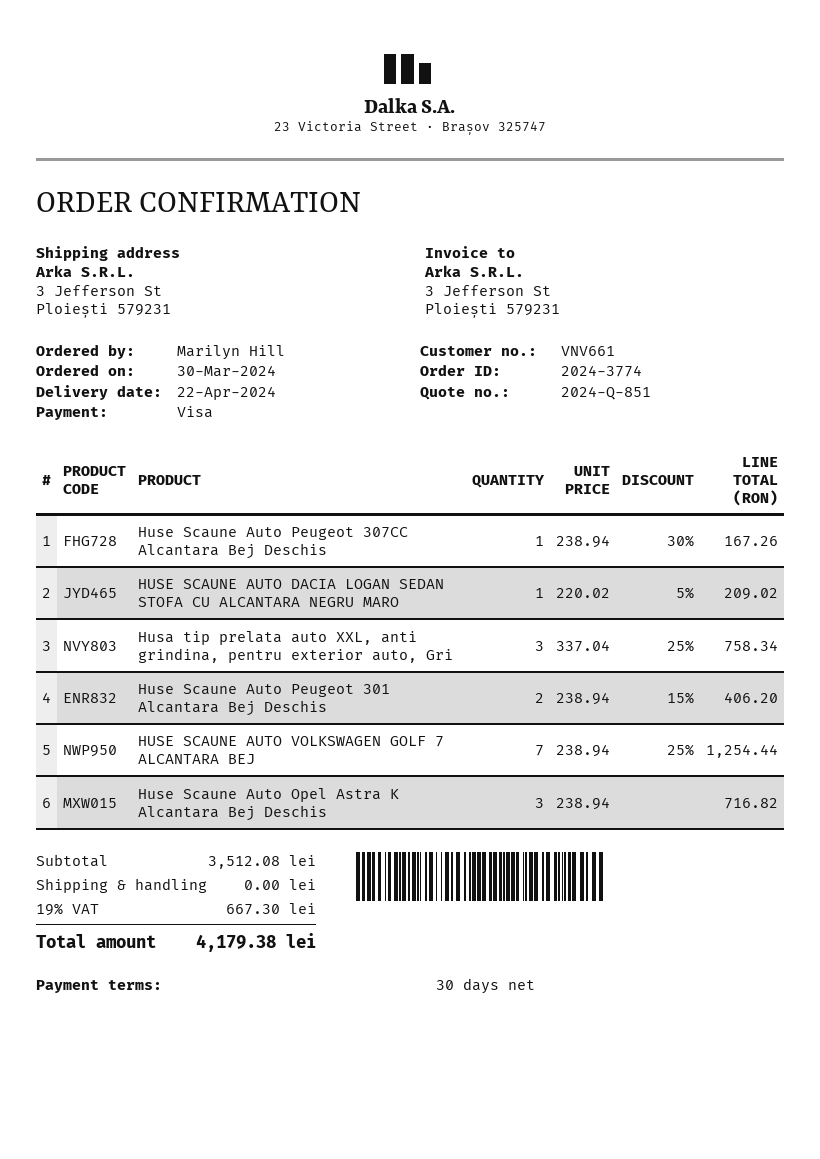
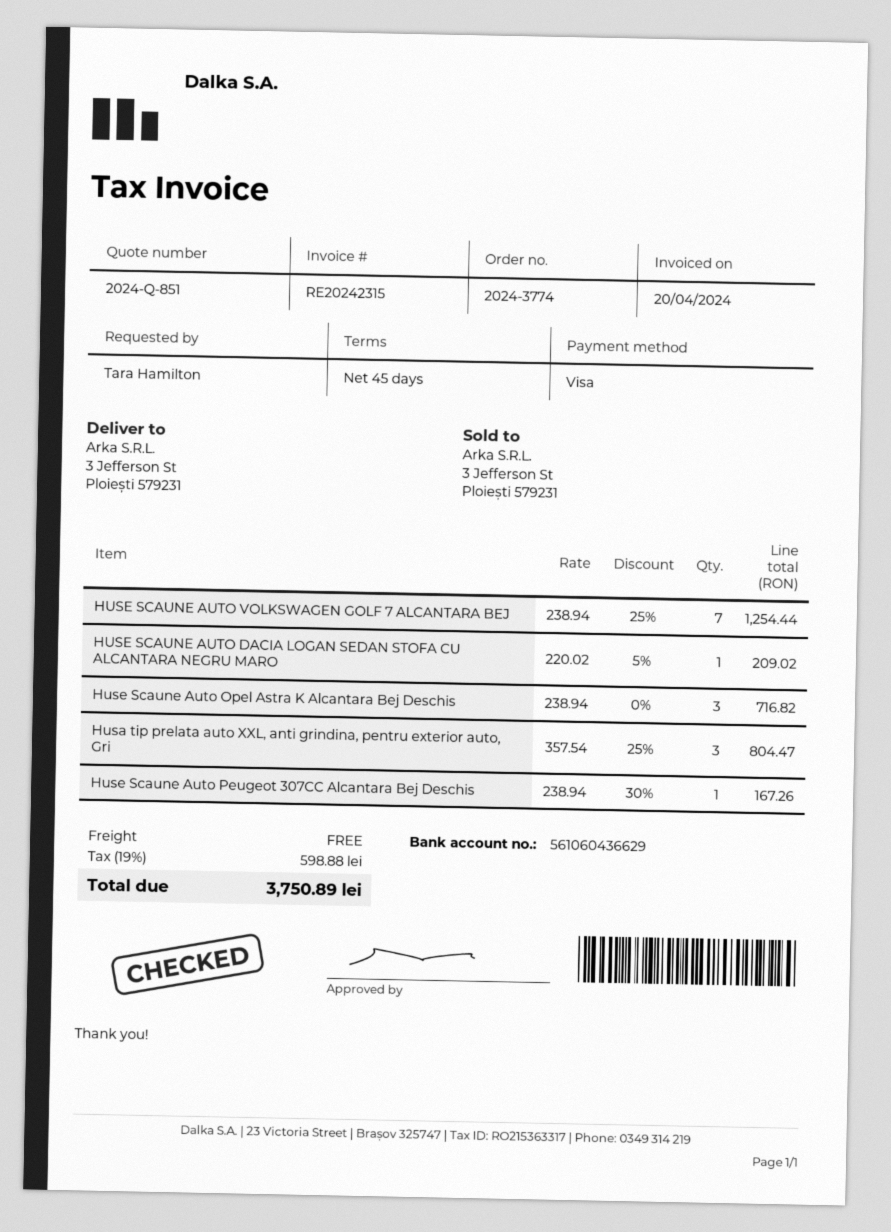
payment terms: 30 days -> 45 days
ordered by: Marilyn Hill -> Tara Hamilton
Husa tip prelata auto XXL, anti grindina, pentru exterior auto, Gri: 3 x 337.04 - 25% = 758.34 -> 3 x 357.54 - 25% = 804.47
Huse Scaune Auto Peugeot 301 Alcantara Bej Deschis: 2 x 238.94 - 15% = 406.20 -> none
tax: 19% = 667.30 -> 19% = 598.88
total: 4179.38 -> 3750.89

